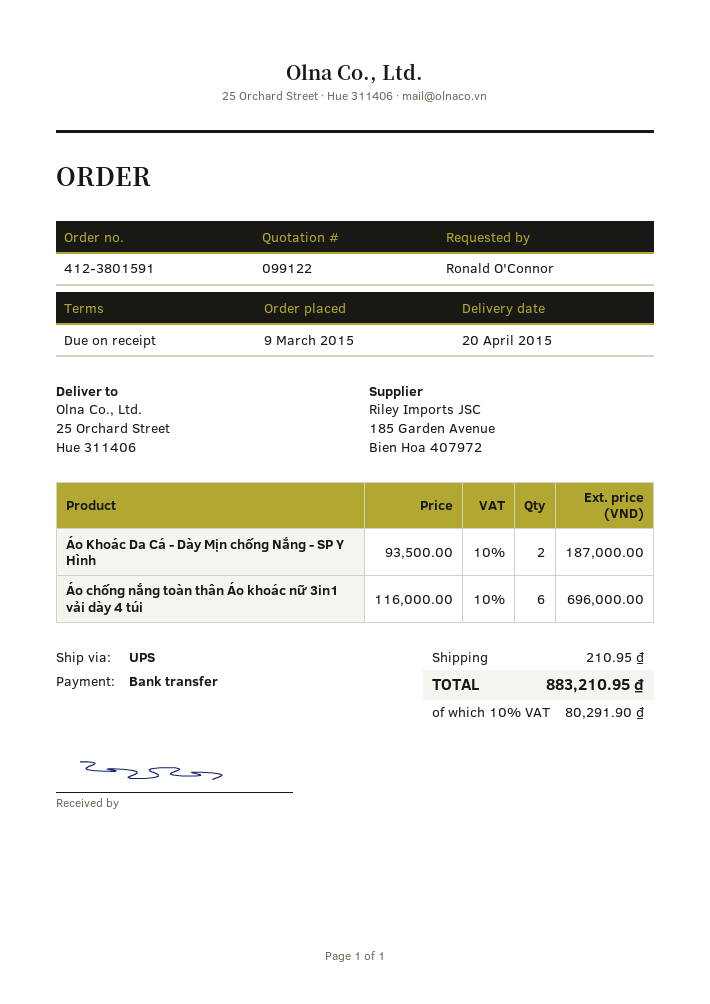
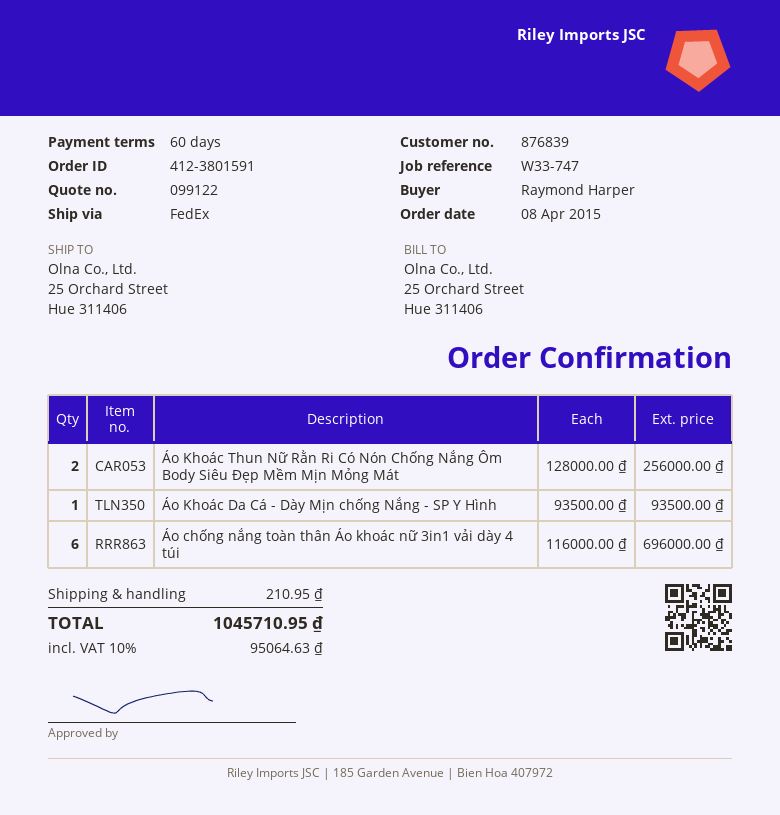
order date: 2015-03-09 -> 2015-04-08
payment terms: on receipt -> 60 days
ordered by: Ronald O'Connor -> Raymond Harper
shipping method: UPS -> FedEx
Áo Khoác Da Cá - Dày Mịn chống Nắng - SP Y Hình: 2 x 93500.00 = 187000.00 -> 1 x 93500.00 = 93500.00
Áo Khoác Thun Nữ Rằn Ri Có Nón Chống Nắng Ôm Body Siêu Đẹp Mềm Mịn Mỏng Mát: none -> 2 x 128000.00 = 256000.00
tax: 10% = 80291.90 -> 10% = 95064.63
total: 883210.95 -> 1045710.95

